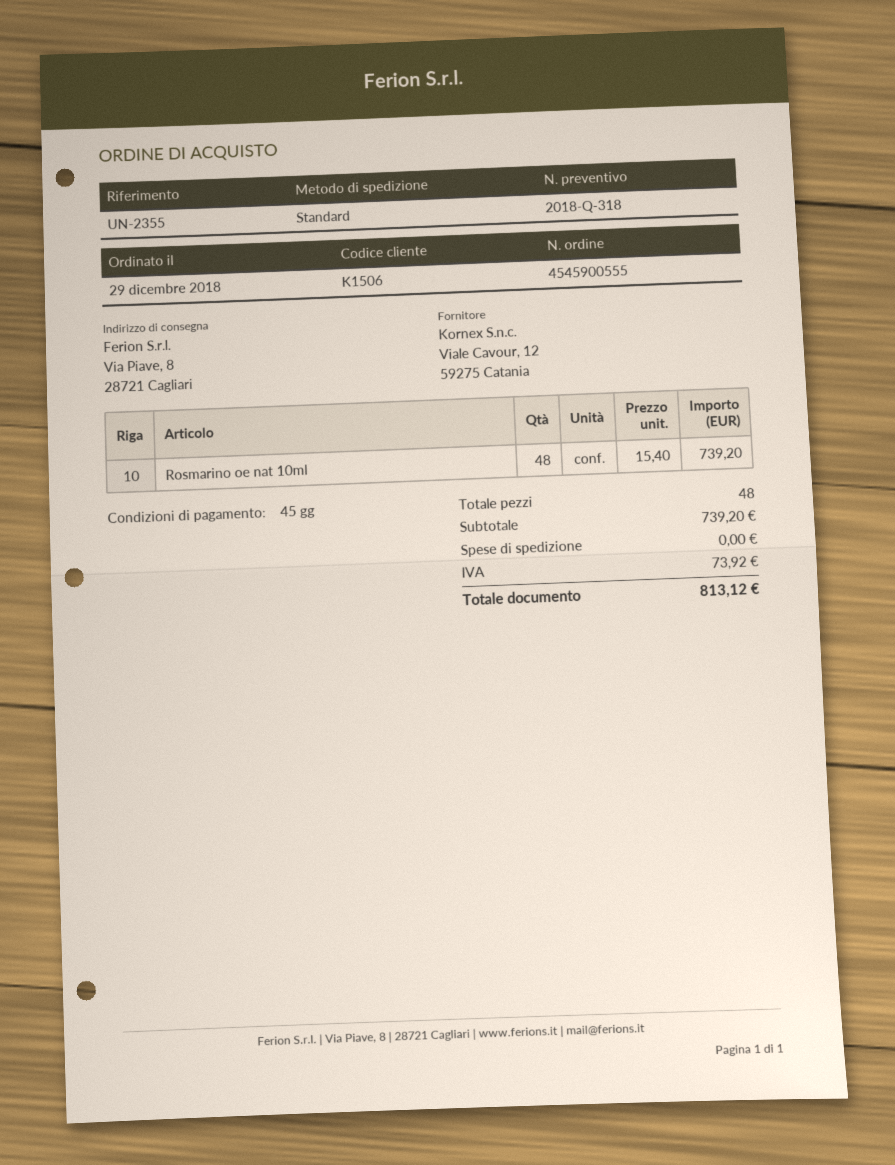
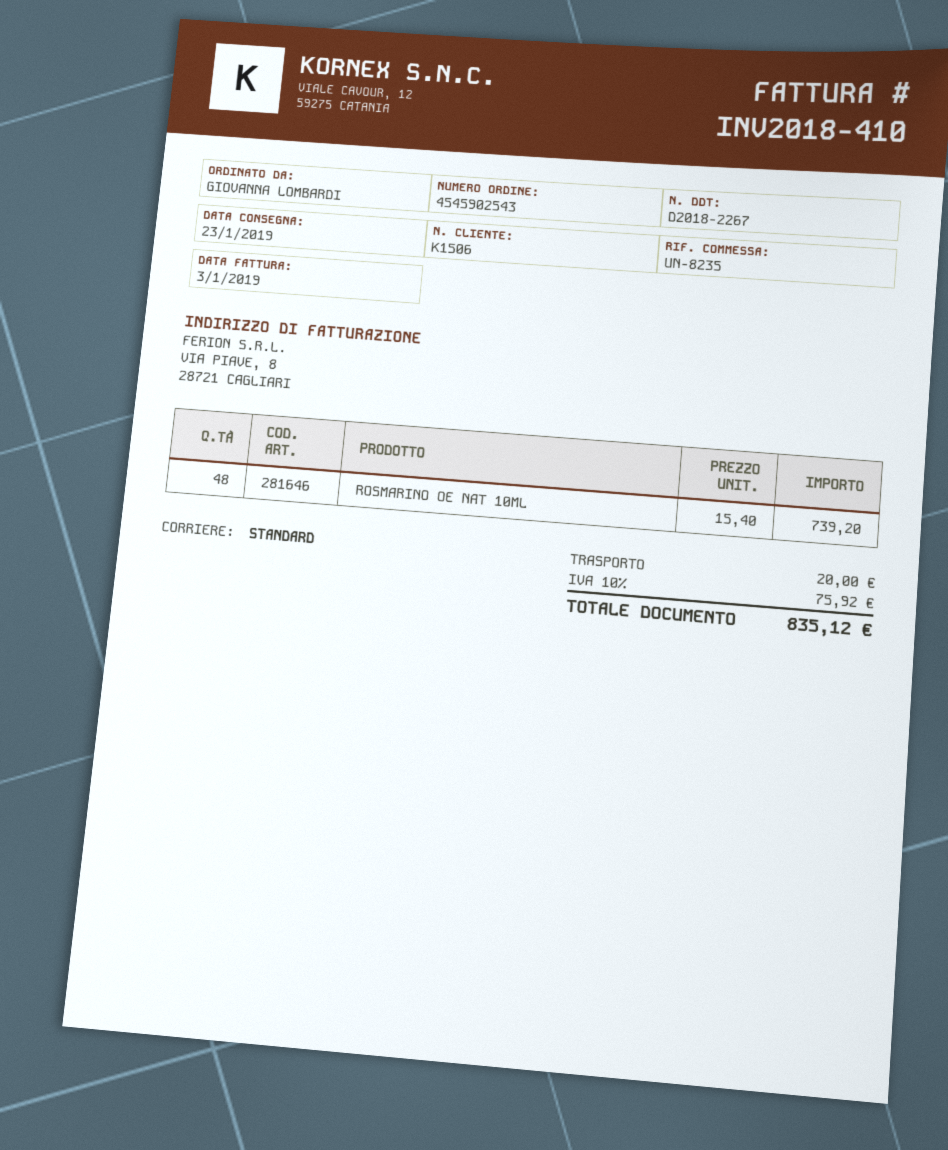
order number: 4545900555 -> 4545902543
reference: UN-2355 -> UN-8235
shipping: 0.00 -> 20.00
tax: 73.92 -> 75.92
total: 813.12 -> 835.12

